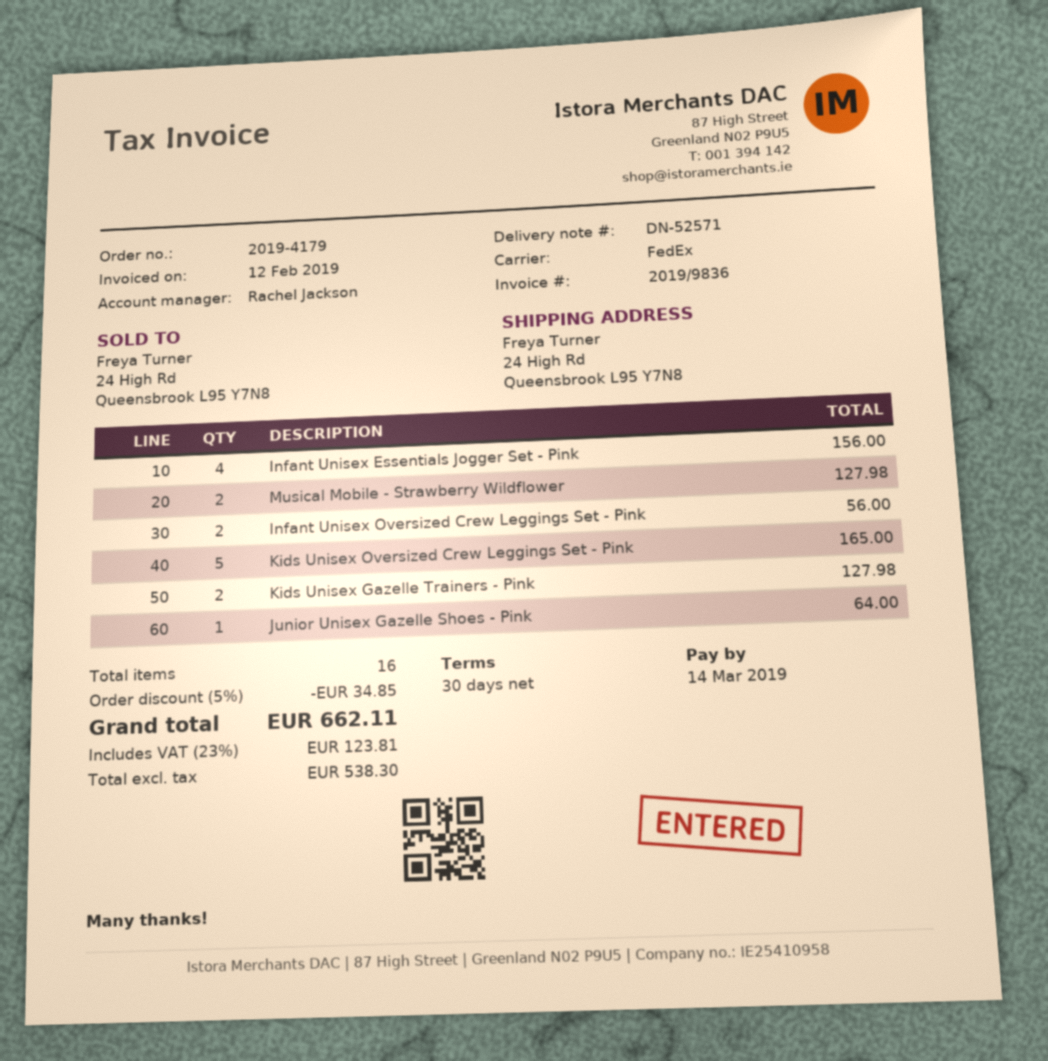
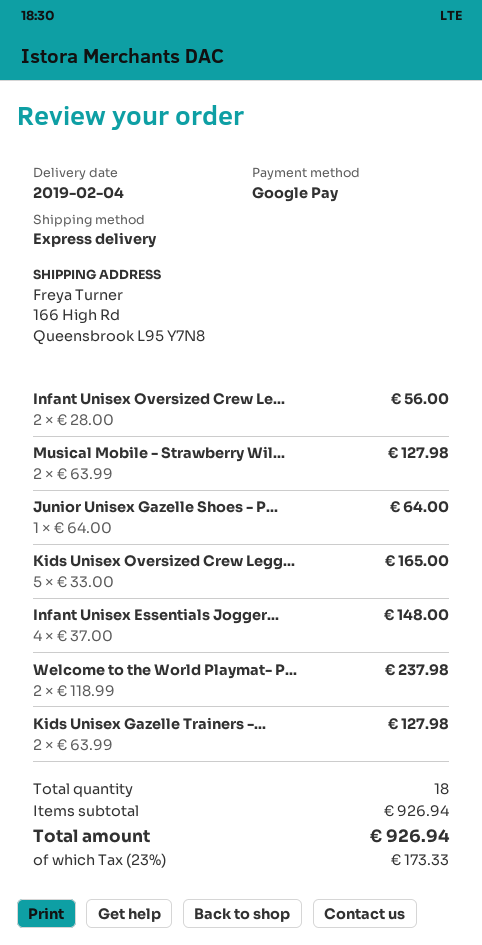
shipping method: FedEx -> express
ship to: 24 High Rd, Queensbrook L95 Y7N8 -> 166 High Rd, Queensbrook L95 Y7N8
Infant Unisex Essentials Jogger Set - Pink: 4 for 156.00 -> 4 for 148.00
Welcome to the World Playmat- P...: none -> 2 for 237.98
total quantity: 16 -> 18
discount: 5% = 34.85 -> none
tax: 23% = 123.81 -> 23% = 173.33
total: 662.11 -> 926.94

